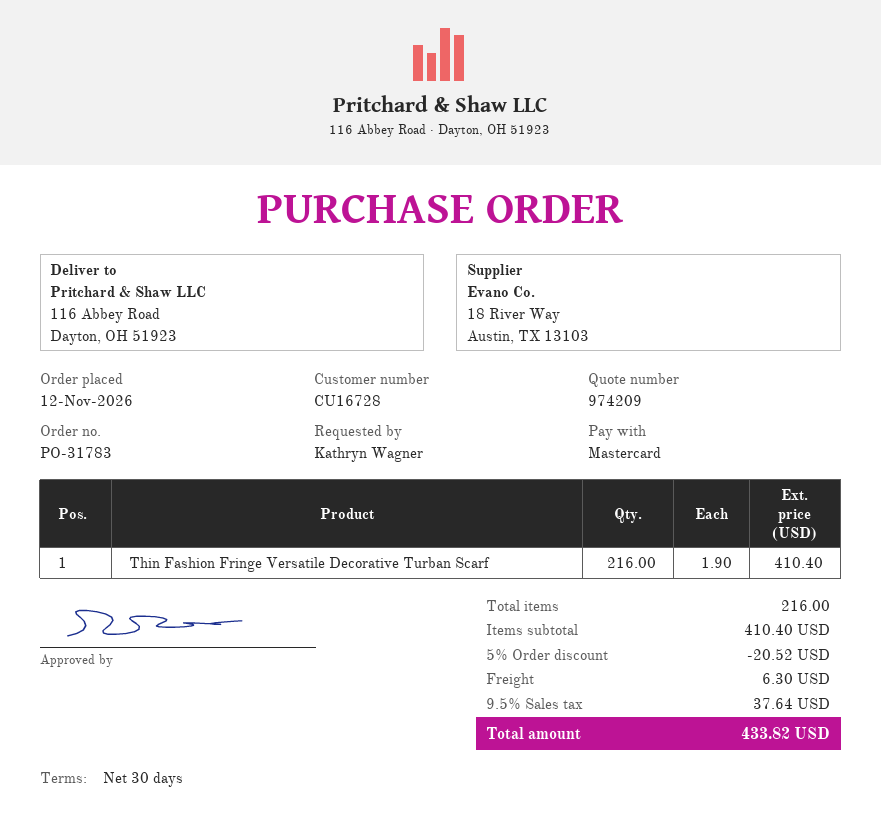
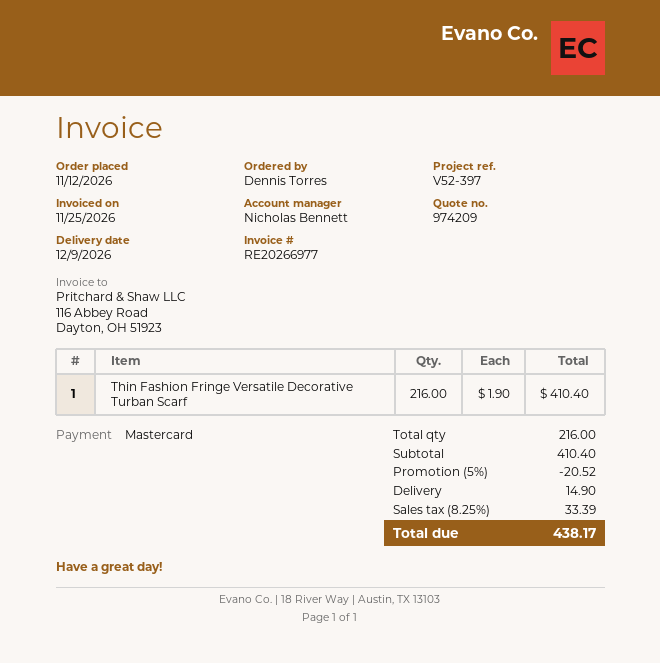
ordered by: Kathryn Wagner -> Dennis Torres
shipping: 6.30 -> 14.90
tax: 9.5% = 37.64 -> 8.25% = 33.39
total: 433.82 -> 438.17

